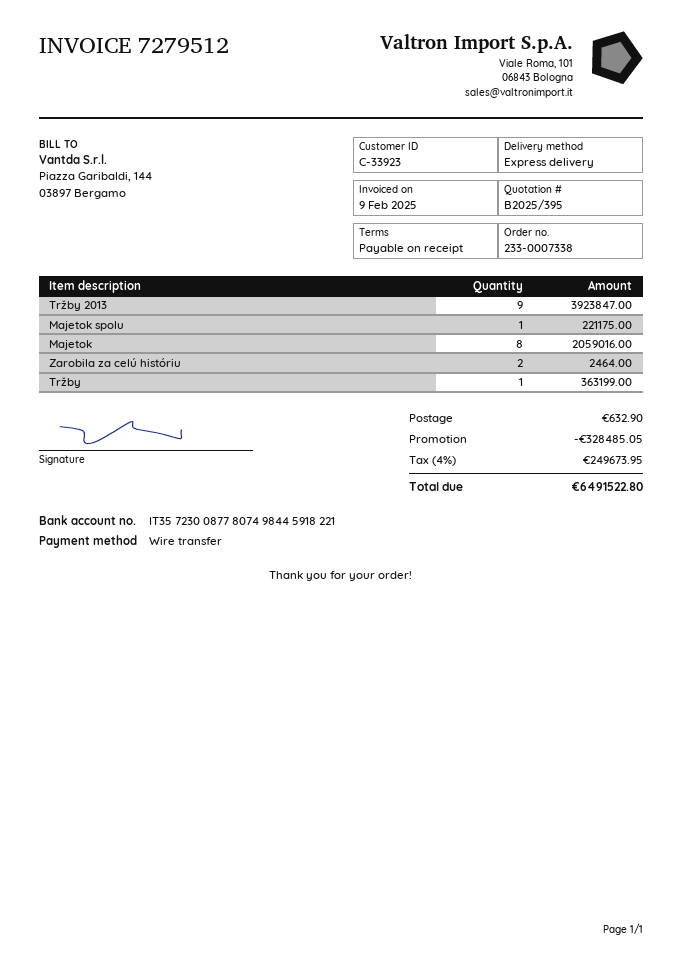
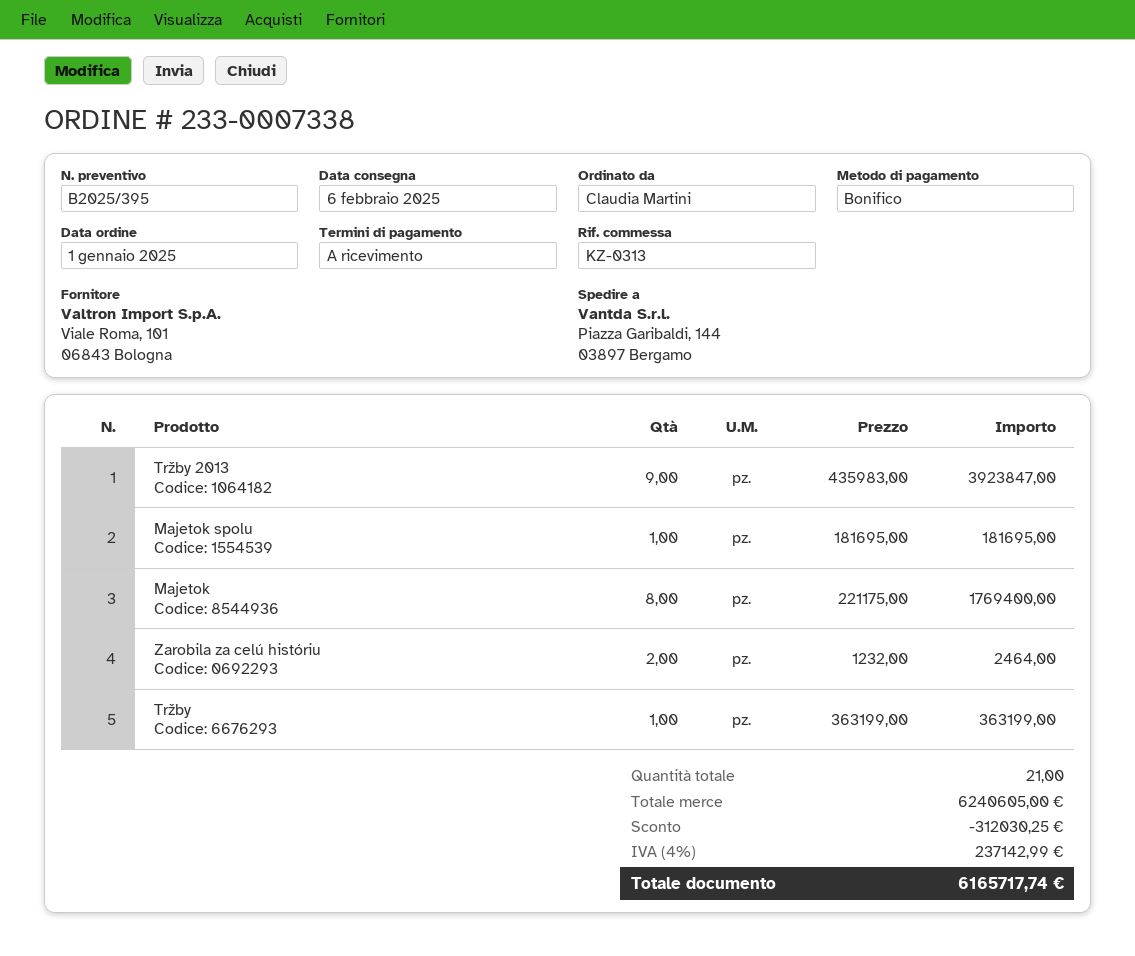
Majetok spolu: 1 for 221175.00 -> 1 for 181695.00
Majetok: 8 for 2059016.00 -> 8 for 1769400.00
discount: 328485.05 -> 312030.25
shipping: 632.90 -> none
tax: 4% = 249673.95 -> 4% = 237142.99
total: 6491522.80 -> 6165717.74

